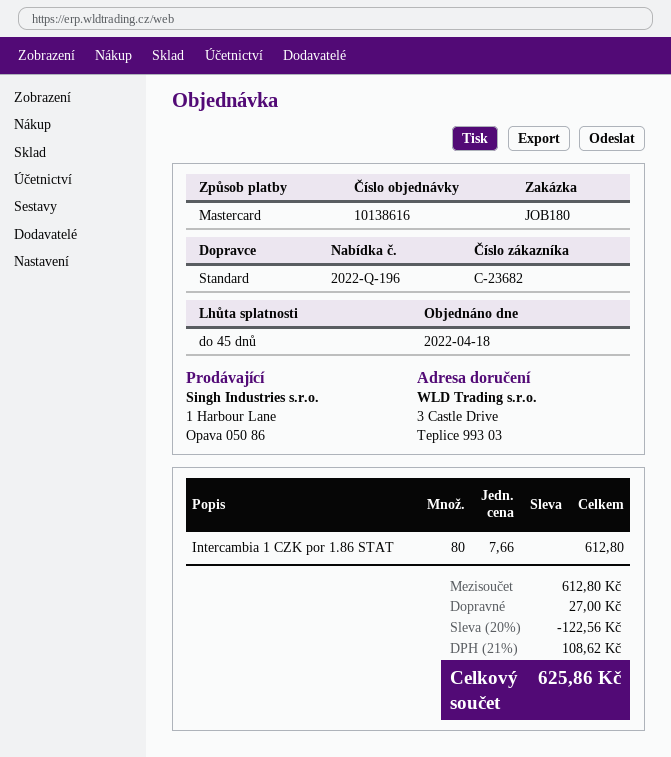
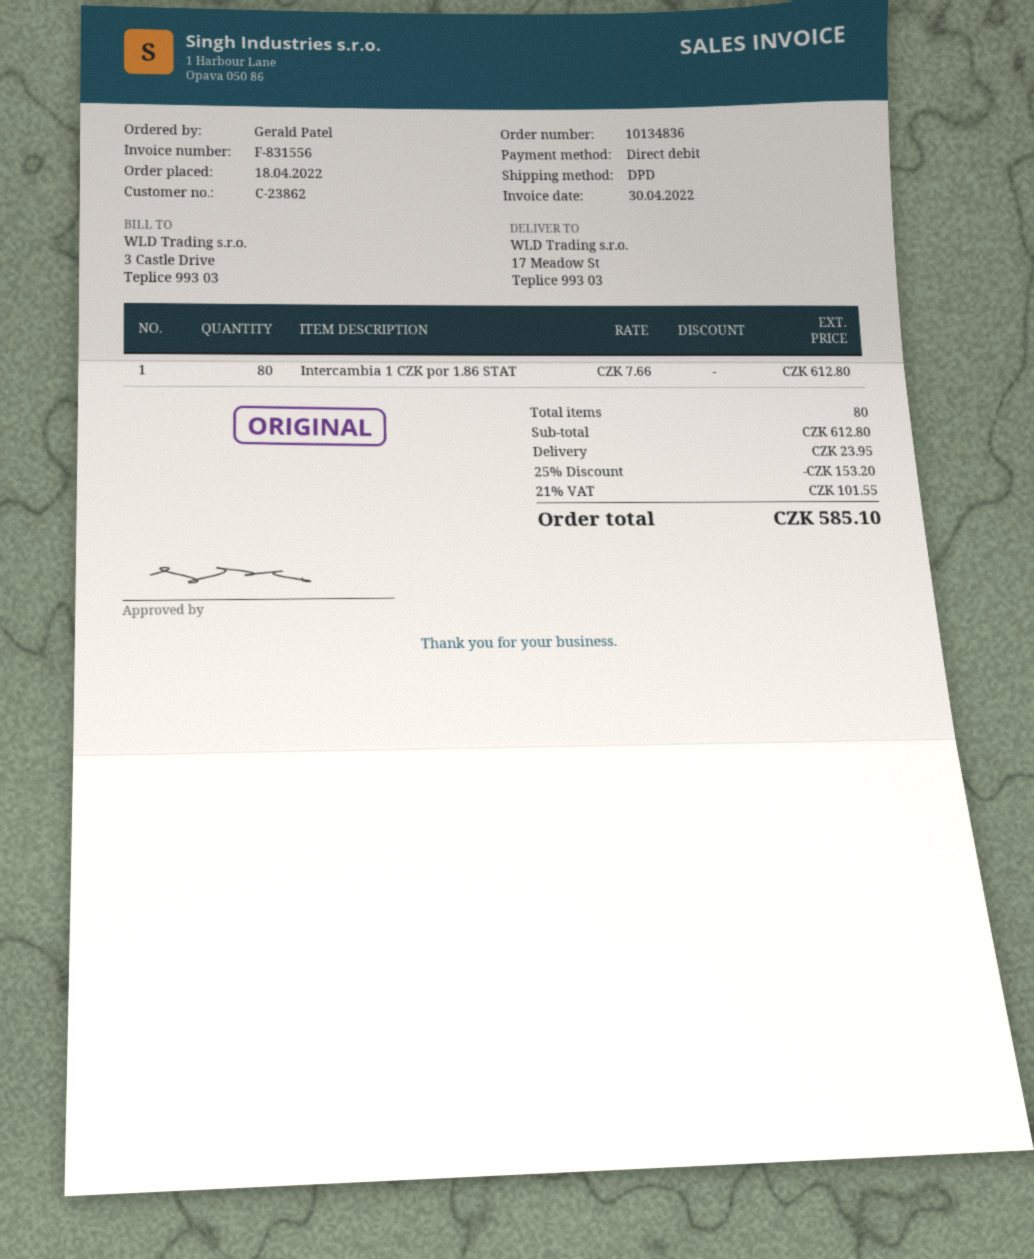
order number: 10138616 -> 10134836
customer number: C-23682 -> C-23862
payment method: Mastercard -> direct debit
shipping method: standard -> DPD
ship to: 3 Castle Drive, Teplice 993 03 -> 17 Meadow St, Teplice 993 03
discount: 20% = 122.56 -> 25% = 153.20
shipping: 27.00 -> 23.95
tax: 21% = 108.62 -> 21% = 101.55
total: 625.86 -> 585.10

